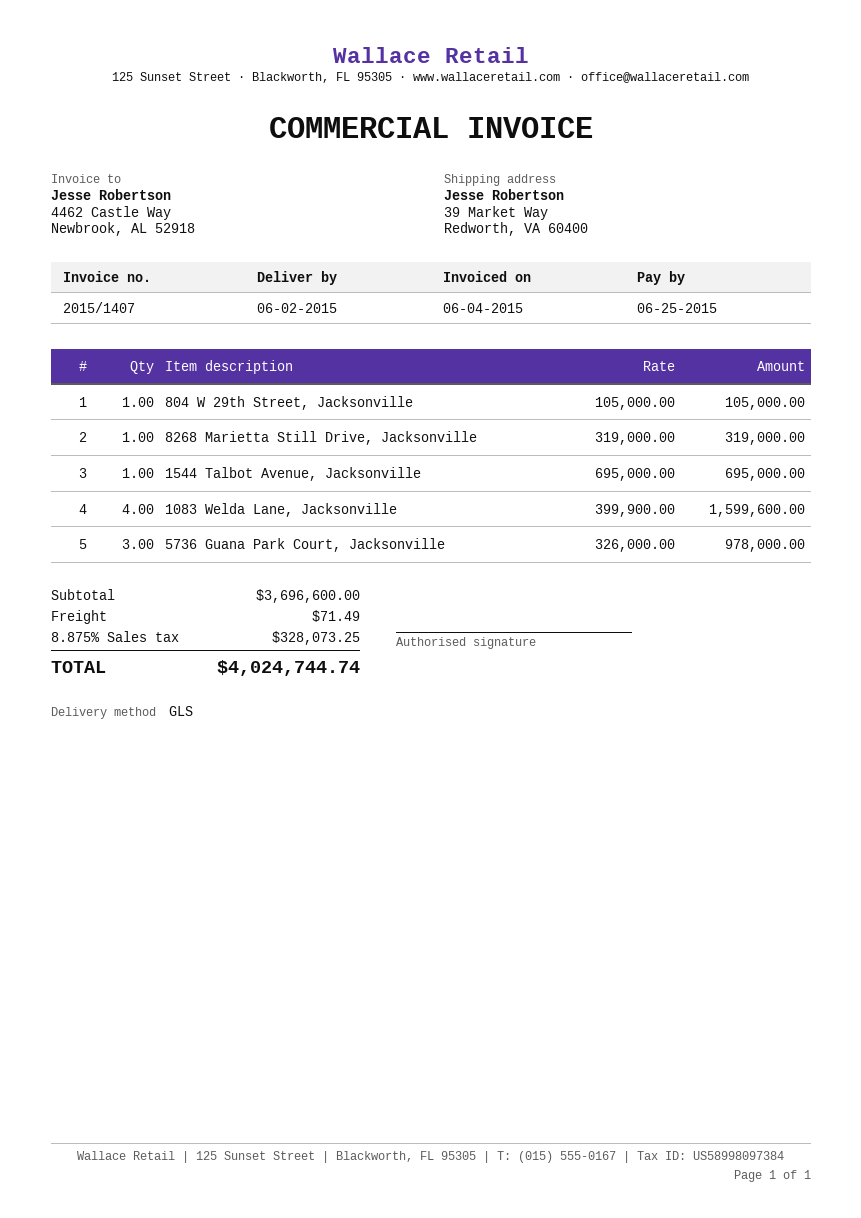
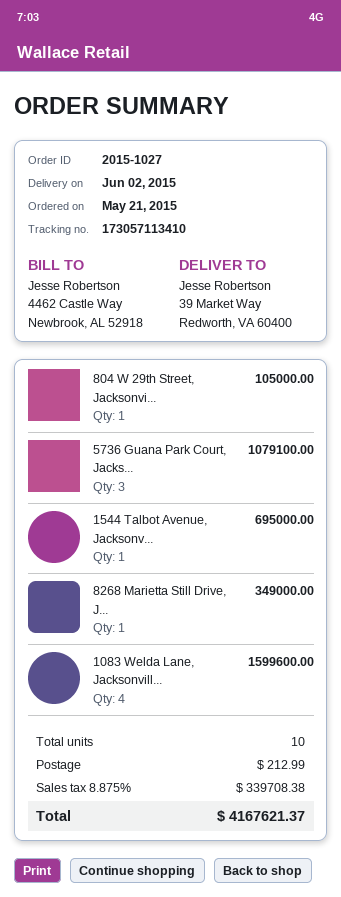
8268 Marietta Still Drive, Jacksonville: 1 for 319000.00 -> 1 for 349000.00
5736 Guana Park Court, Jacksonville: 3 for 978000.00 -> 3 for 1079100.00
shipping: 71.49 -> 212.99
tax: 8.875% = 328073.25 -> 8.875% = 339708.38
total: 4024744.74 -> 4167621.37

